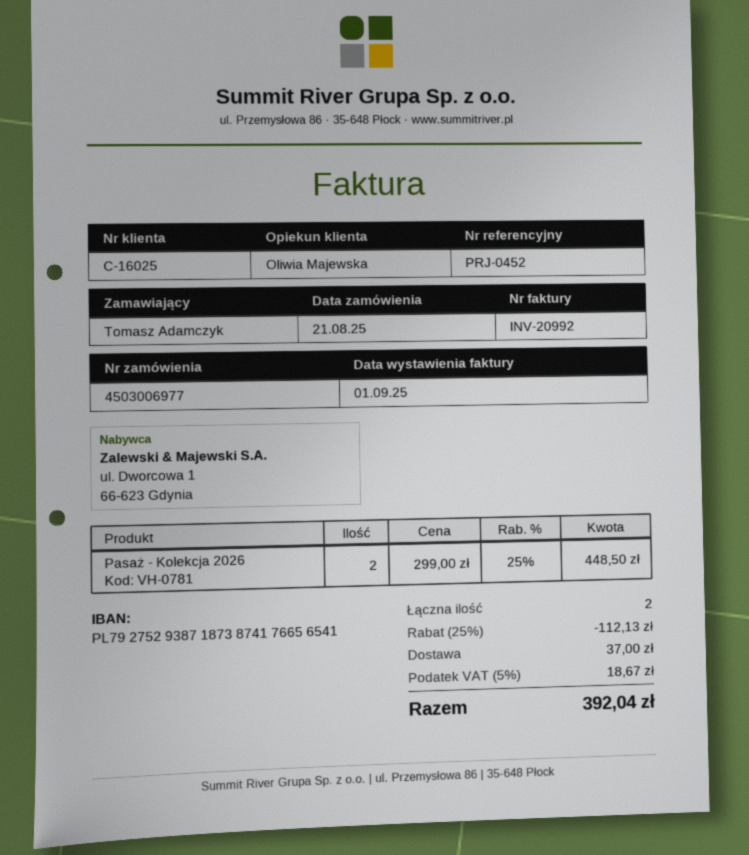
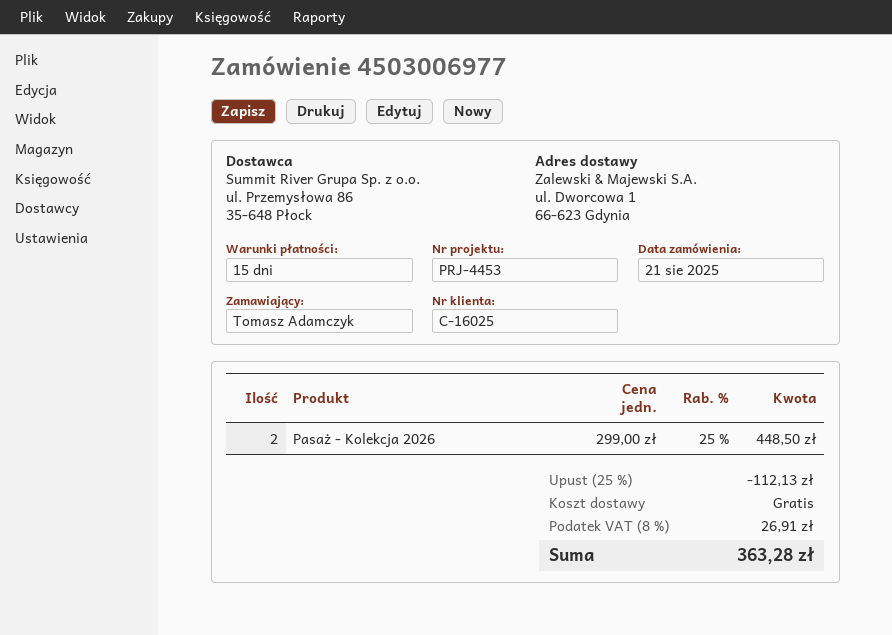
reference: PRJ-0452 -> PRJ-4453
shipping: 37.00 -> 0.00
tax: 5% = 18.67 -> 8% = 26.91
total: 392.04 -> 363.28

